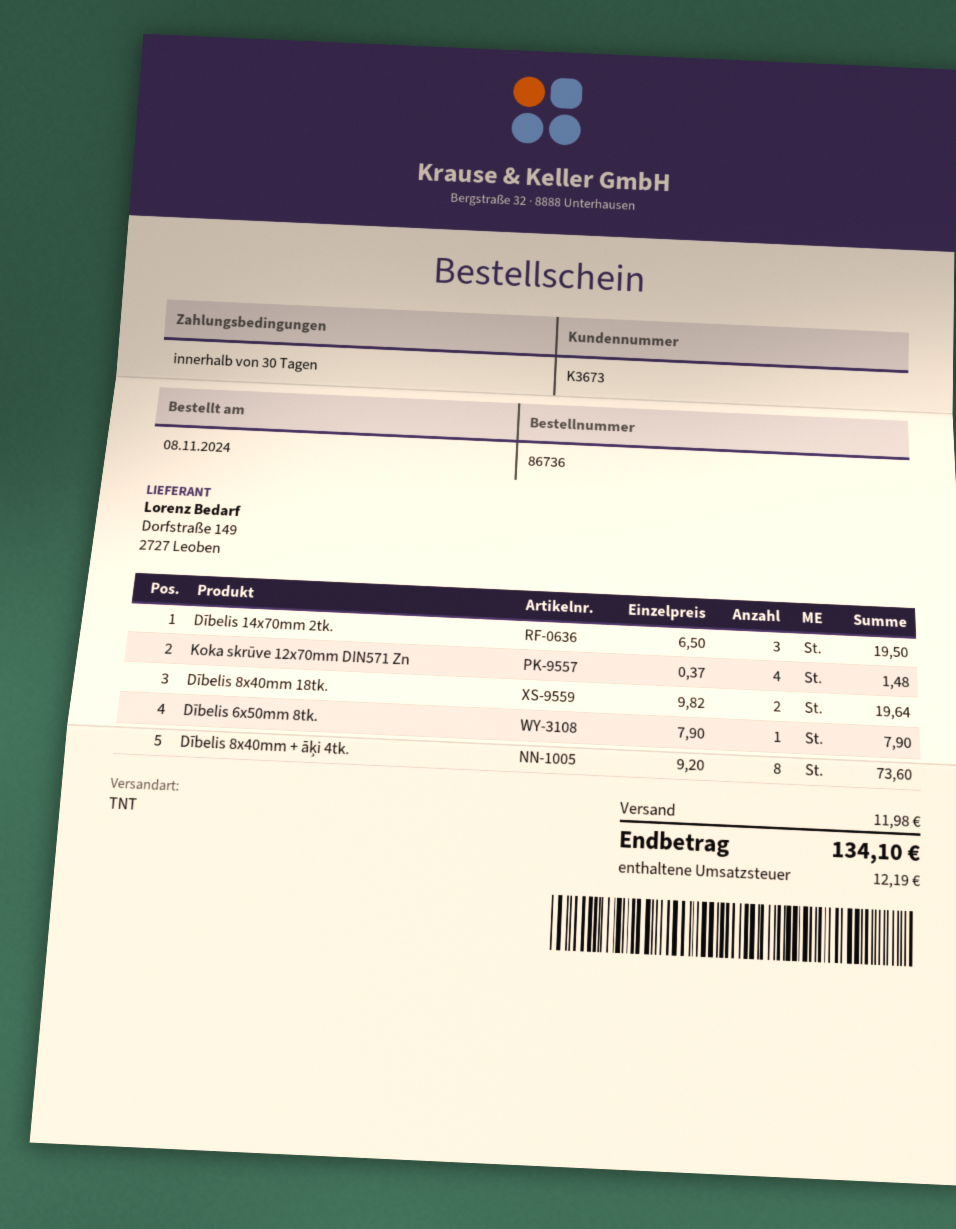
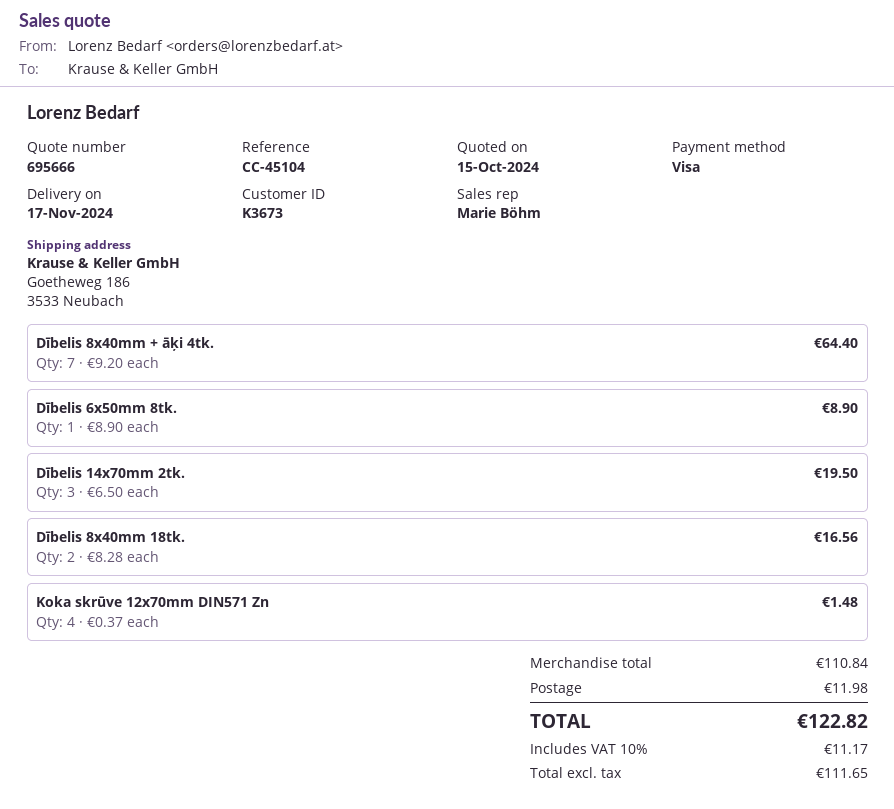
Dībelis 8x40mm 18tk.: 2 x 9.82 = 19.64 -> 2 x 8.28 = 16.56
Dībelis 6x50mm 8tk.: 1 x 7.90 = 7.90 -> 1 x 8.90 = 8.90
Dībelis 8x40mm + āķi 4tk.: 8 x 9.20 = 73.60 -> 7 x 9.20 = 64.40
tax: 12.19 -> 11.17
total: 134.10 -> 122.82

